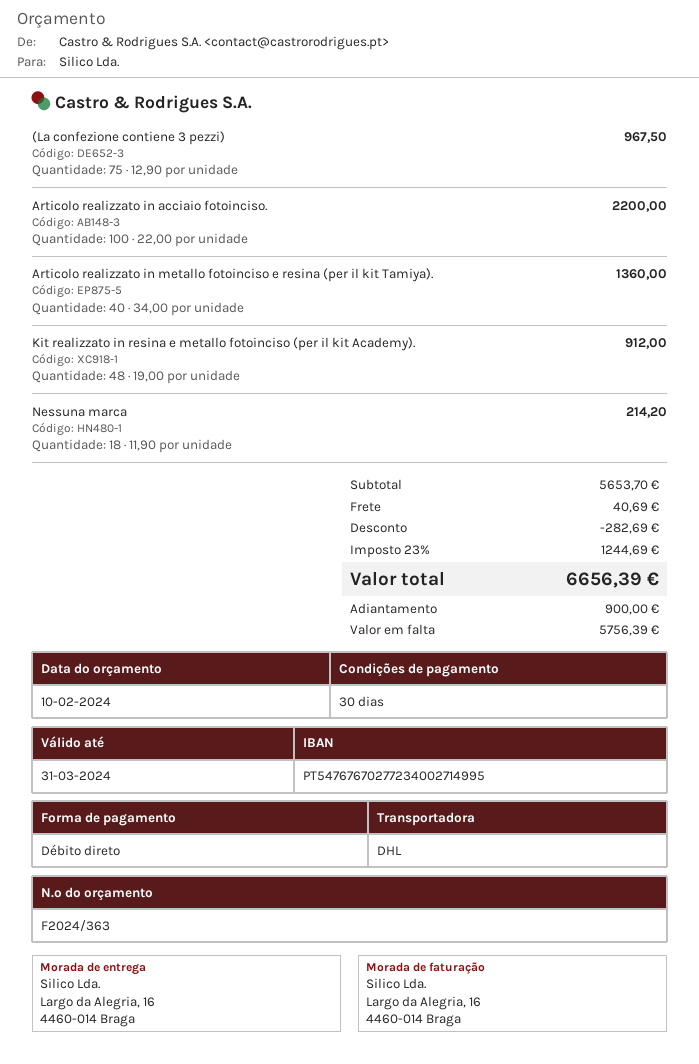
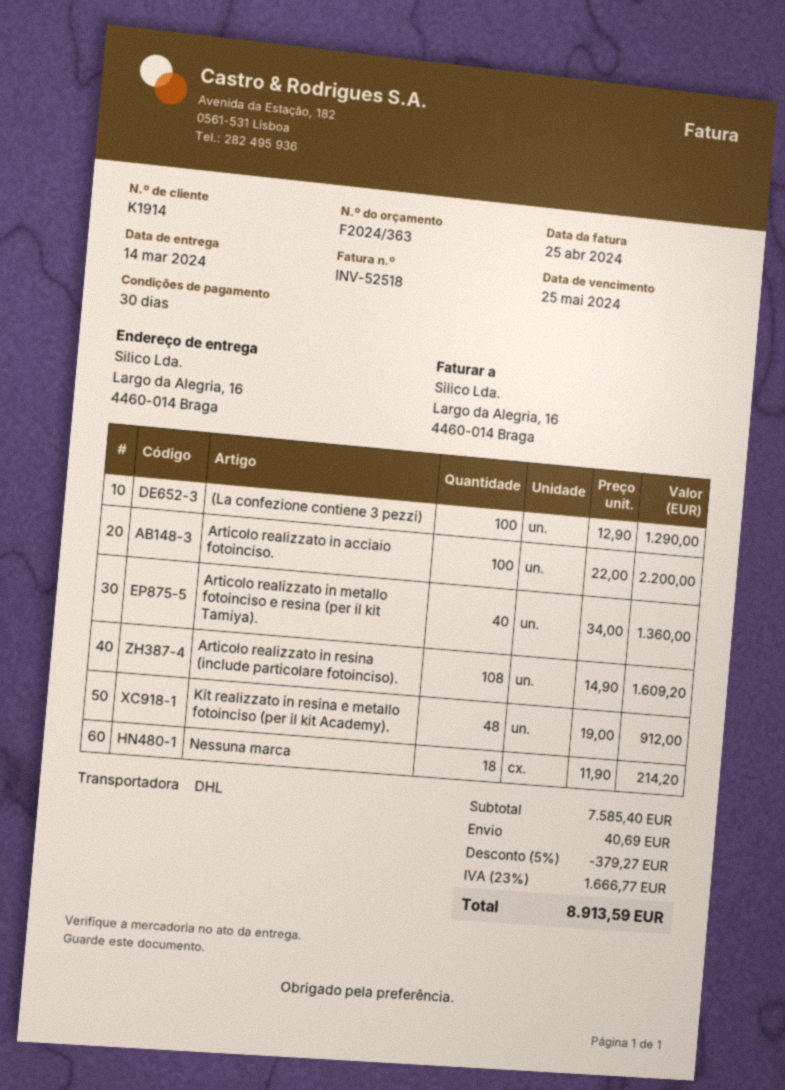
(La confezione contiene 3 pezzi): 75 x 12.90 = 967.50 -> 100 x 12.90 = 1290.00
Articolo realizzato in resina (include particolare fotoinciso).: none -> 108 x 14.90 = 1609.20
subtotal: 5653.70 -> 7585.40
discount: 282.69 -> 379.27
tax: 23% = 1244.69 -> 23% = 1666.77
total: 6656.39 -> 8913.59

